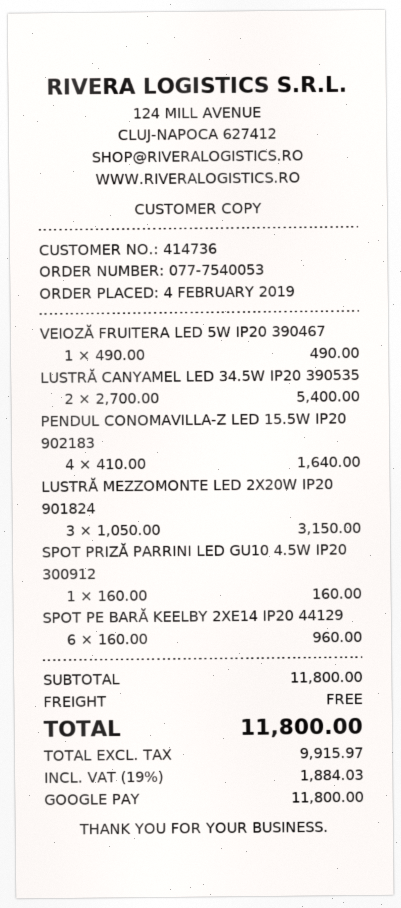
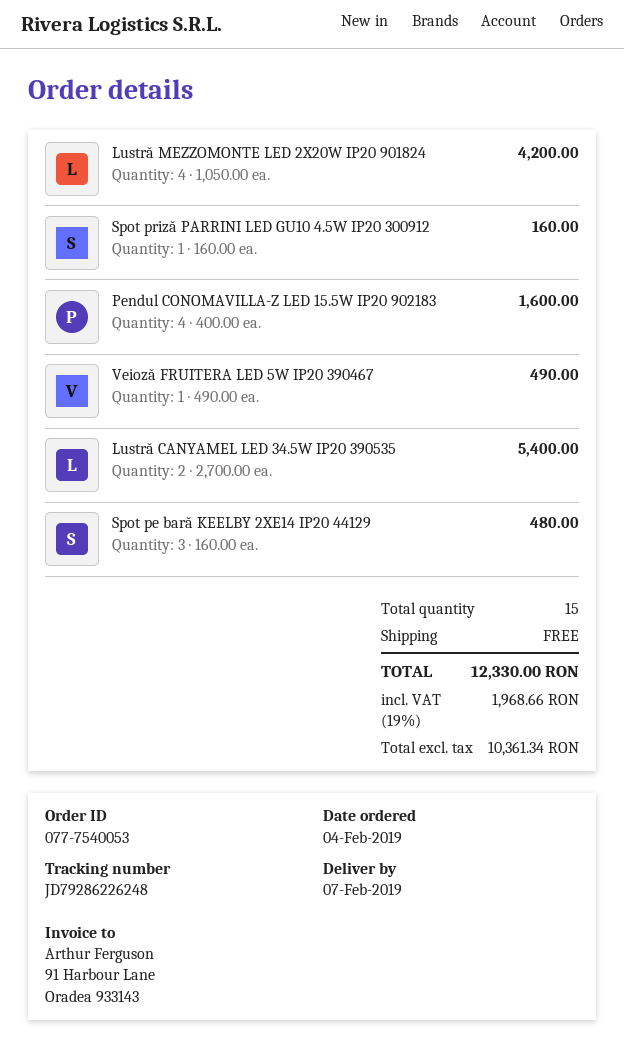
PENDUL CONOMAVILLA-Z LED 15.5W IP20 902183: 4 x 410.00 = 1640.00 -> 4 x 400.00 = 1600.00
LUSTRĂ MEZZOMONTE LED 2X20W IP20 901824: 3 x 1050.00 = 3150.00 -> 4 x 1050.00 = 4200.00
SPOT PE BARĂ KEELBY 2XE14 IP20 44129: 6 x 160.00 = 960.00 -> 3 x 160.00 = 480.00
net: 9915.97 -> 10361.34
tax: 19% = 1884.03 -> 19% = 1968.66
total: 11800.00 -> 12330.00

